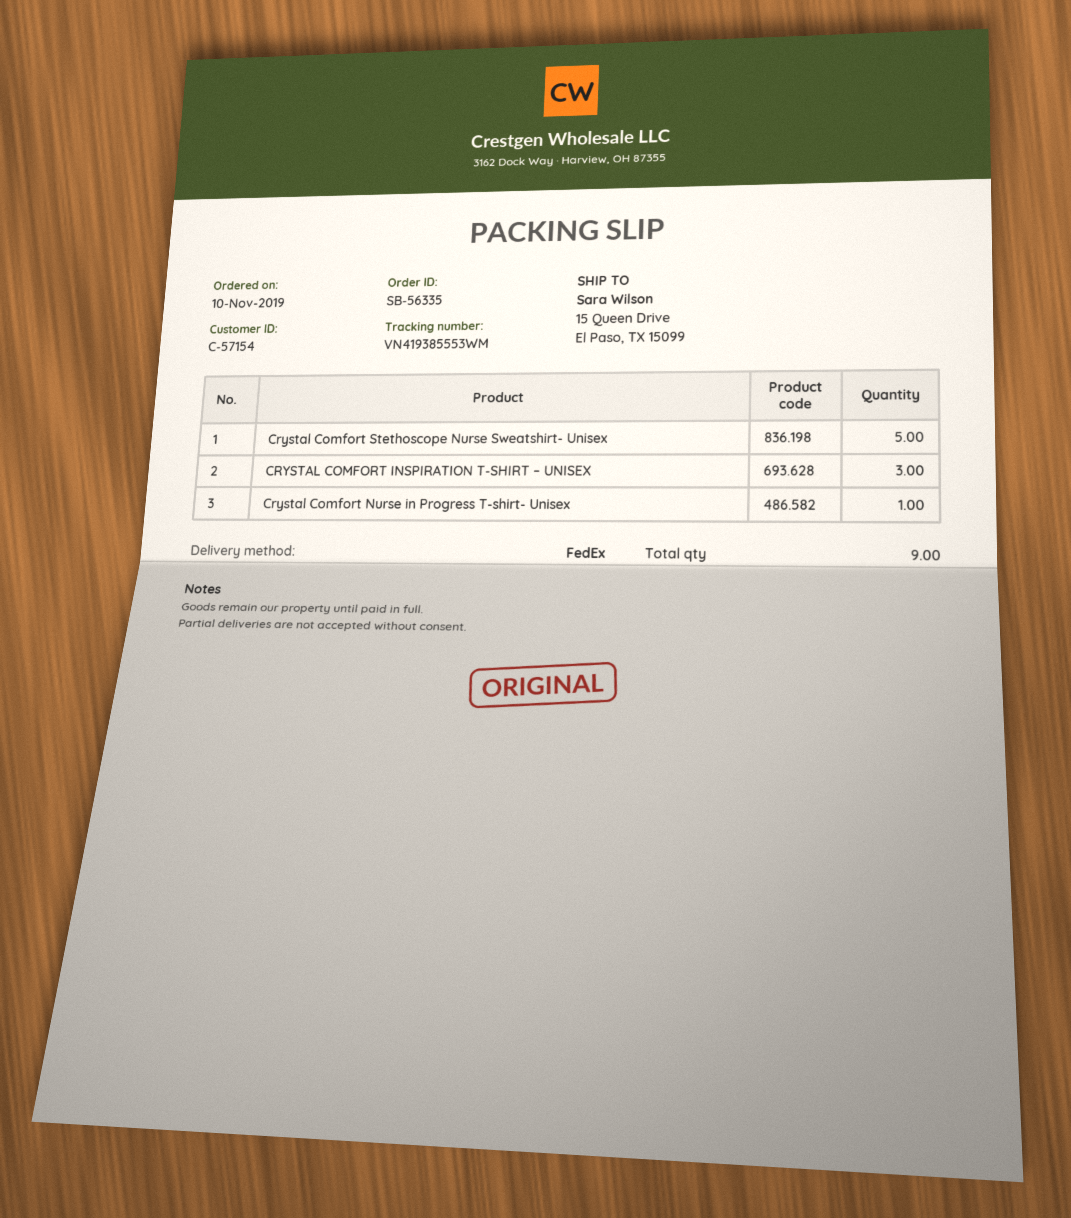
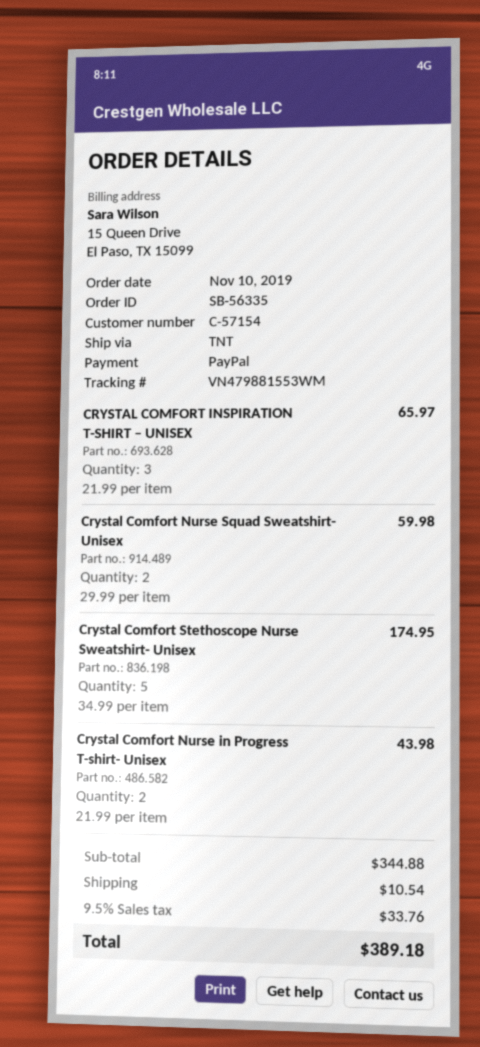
shipping method: FedEx -> TNT
tracking number: VN419385553WM -> VN479881553WM
Crystal Comfort Nurse in Progress T-shirt- Unisex: 1 -> 2
Crystal Comfort Nurse Squad Sweatshirt- Unisex: none -> 2

